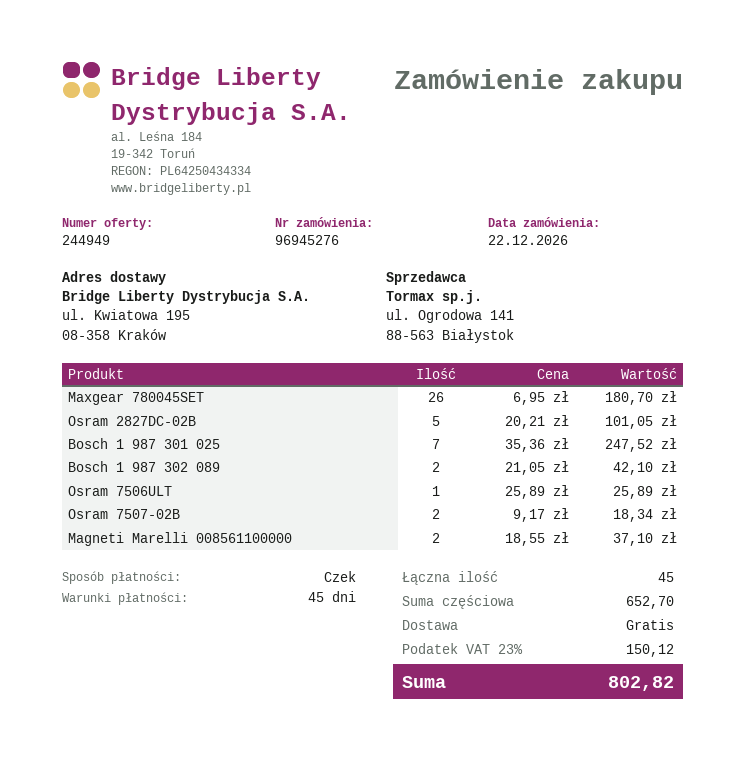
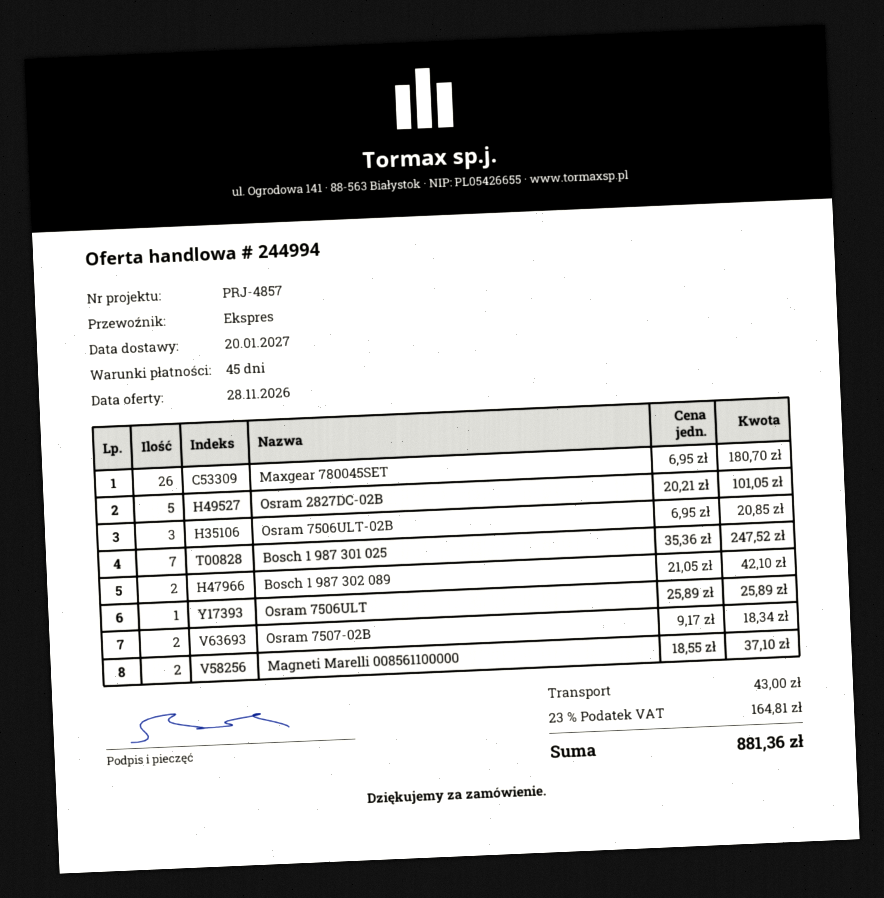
quote number: 244949 -> 244994
Osram 7506ULT-02B: none -> 3 x 6.95 = 20.85
shipping: 0.00 -> 43.00
tax: 23% = 150.12 -> 23% = 164.81
total: 802.82 -> 881.36

